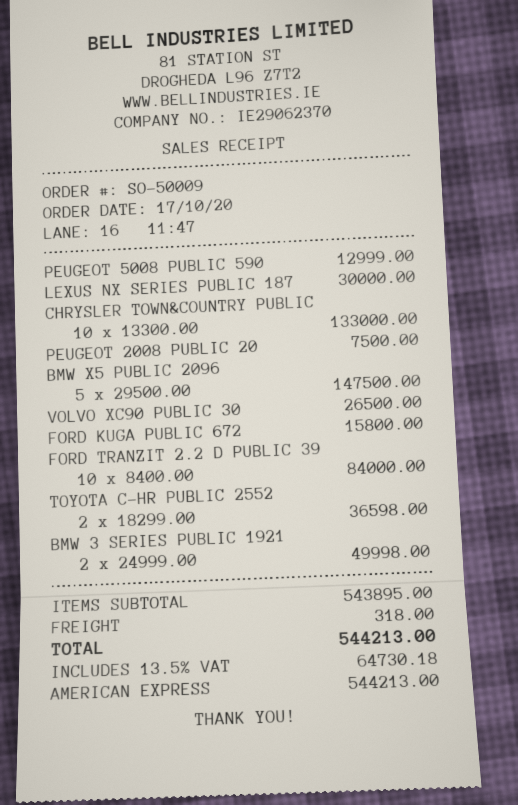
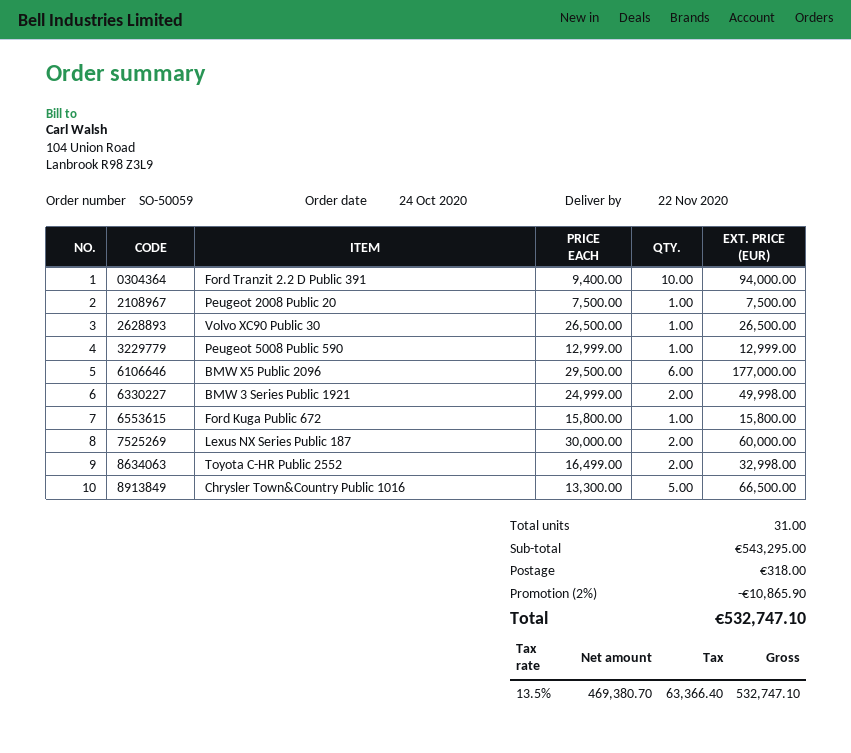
order number: SO-50009 -> SO-50059
order date: 2020-10-17 -> 2020-10-24
LEXUS NX SERIES PUBLIC 187: 1 x 30000.00 = 30000.00 -> 2 x 30000.00 = 60000.00
CHRYSLER TOWN&COUNTRY PUBLIC: 10 x 13300.00 = 133000.00 -> 5 x 13300.00 = 66500.00
BMW X5 PUBLIC 2096: 5 x 29500.00 = 147500.00 -> 6 x 29500.00 = 177000.00
FORD TRANZIT 2.2 D PUBLIC 39: 10 x 8400.00 = 84000.00 -> 10 x 9400.00 = 94000.00
TOYOTA C-HR PUBLIC 2552: 2 x 18299.00 = 36598.00 -> 2 x 16499.00 = 32998.00
subtotal: 543895.00 -> 543295.00
discount: none -> 2% = 10865.90
tax: 13.5% = 64730.18 -> 13.5% = 63366.40
total: 544213.00 -> 532747.10

